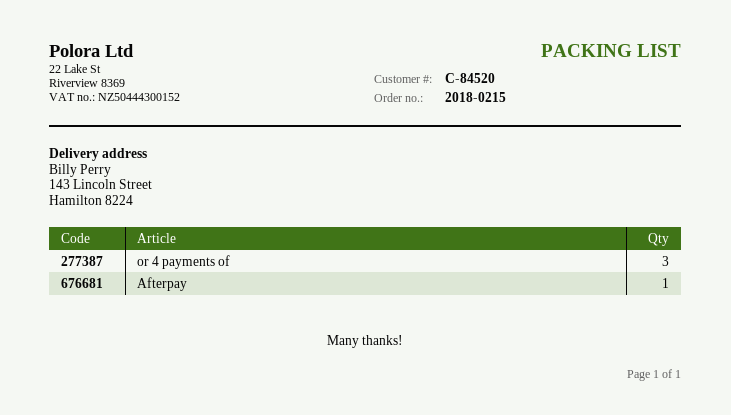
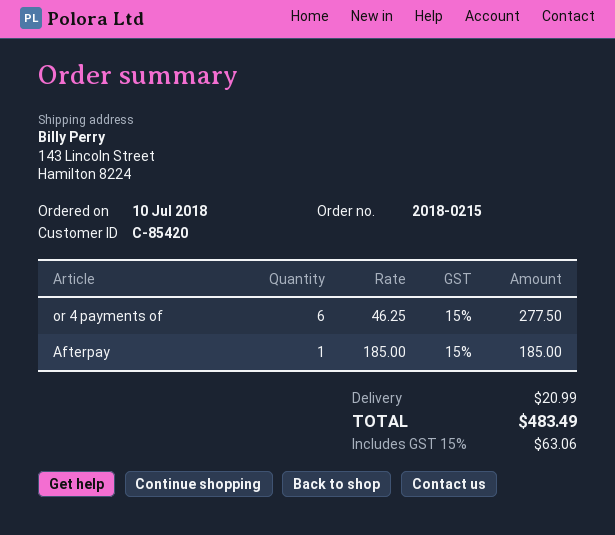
customer number: C-84520 -> C-85420
or 4 payments of: 3 -> 6

